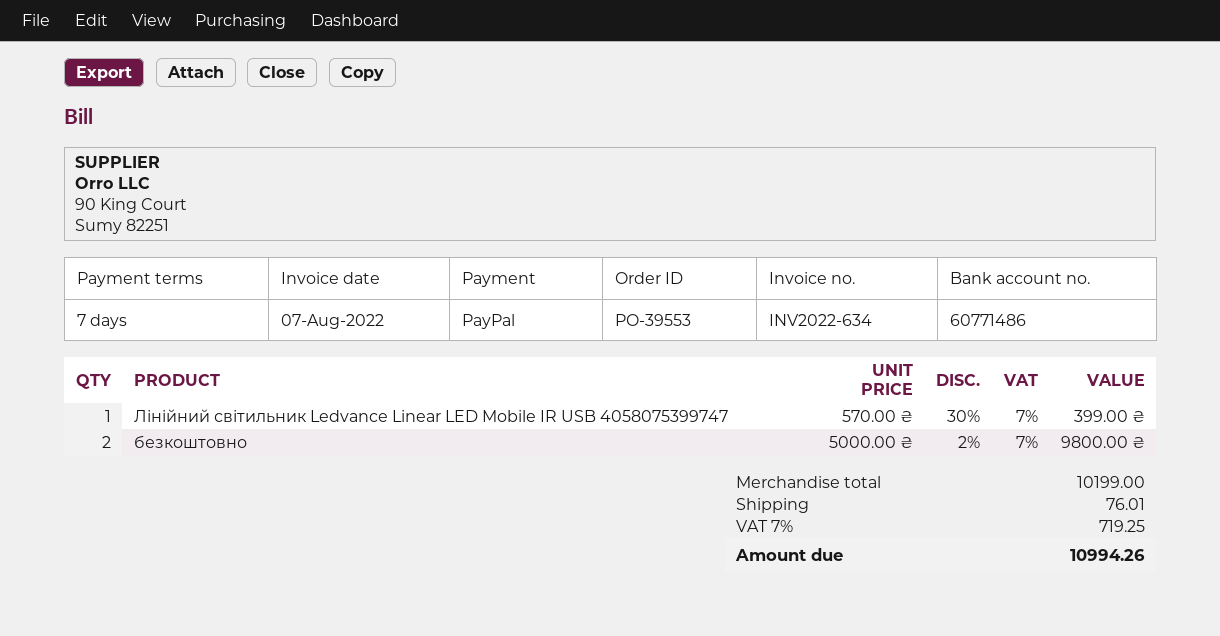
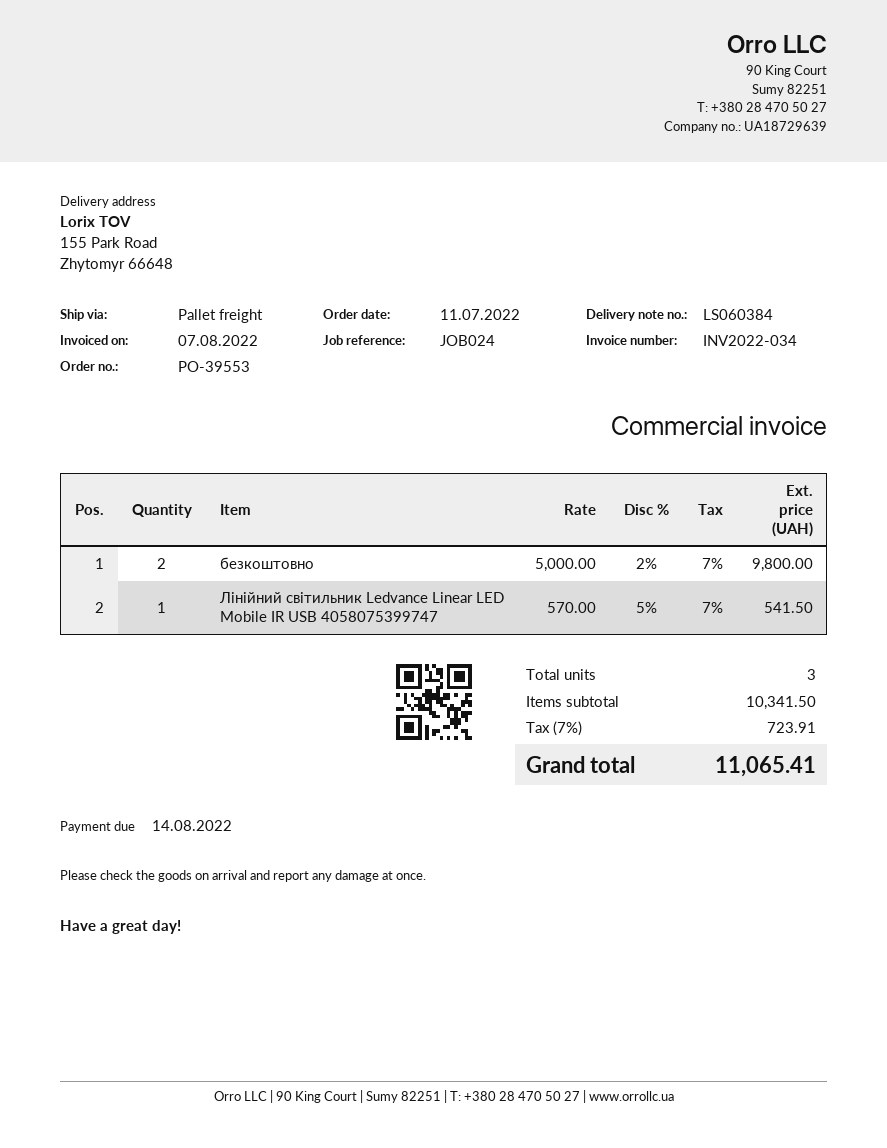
invoice number: INV2022-634 -> INV2022-034
Лінійний світильник Ledvance Linear LED Mobile IR USB 4058075399747: 1 x 570.00 - 30% = 399.00 -> 1 x 570.00 - 5% = 541.50
subtotal: 10199.00 -> 10341.50
shipping: 76.01 -> none
tax: 7% = 719.25 -> 7% = 723.91
total: 10994.26 -> 11065.41

